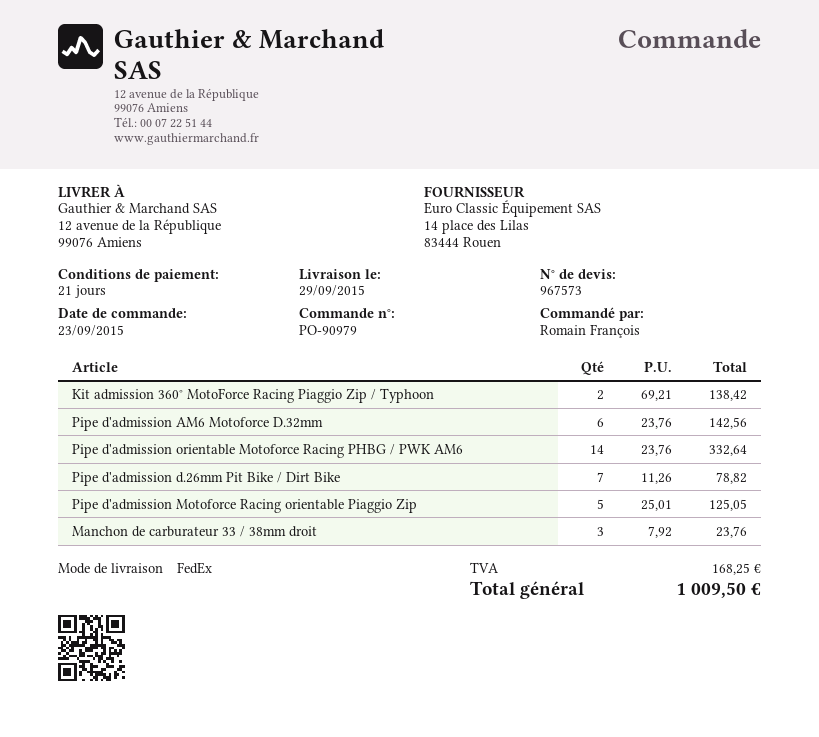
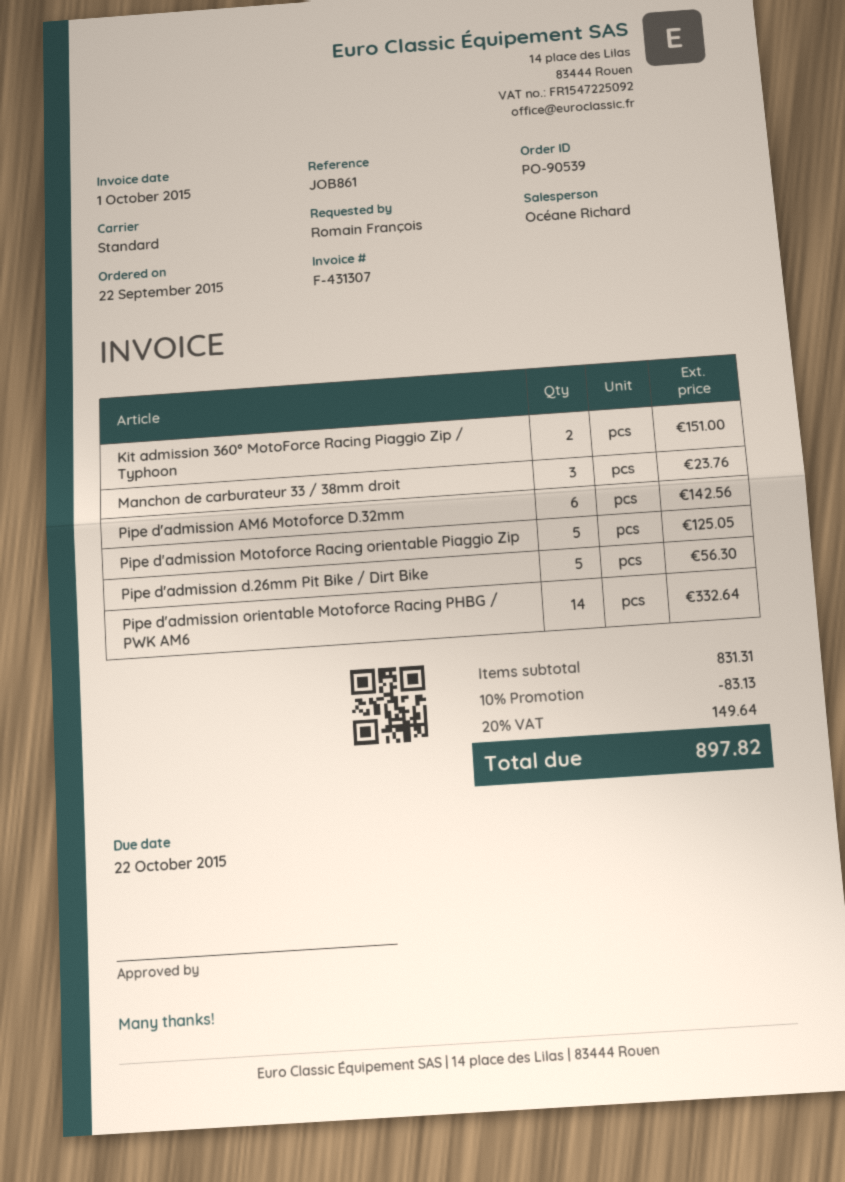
order number: PO-90979 -> PO-90539
order date: 2015-09-23 -> 2015-09-22
shipping method: FedEx -> standard
Kit admission 360° MotoForce Racing Piaggio Zip / Typhoon: 2 for 138.42 -> 2 for 151.00
Pipe d'admission d.26mm Pit Bike / Dirt Bike: 7 for 78.82 -> 5 for 56.30
discount: none -> 10% = 83.13
tax: 168.25 -> 149.64
total: 1009.50 -> 897.82

